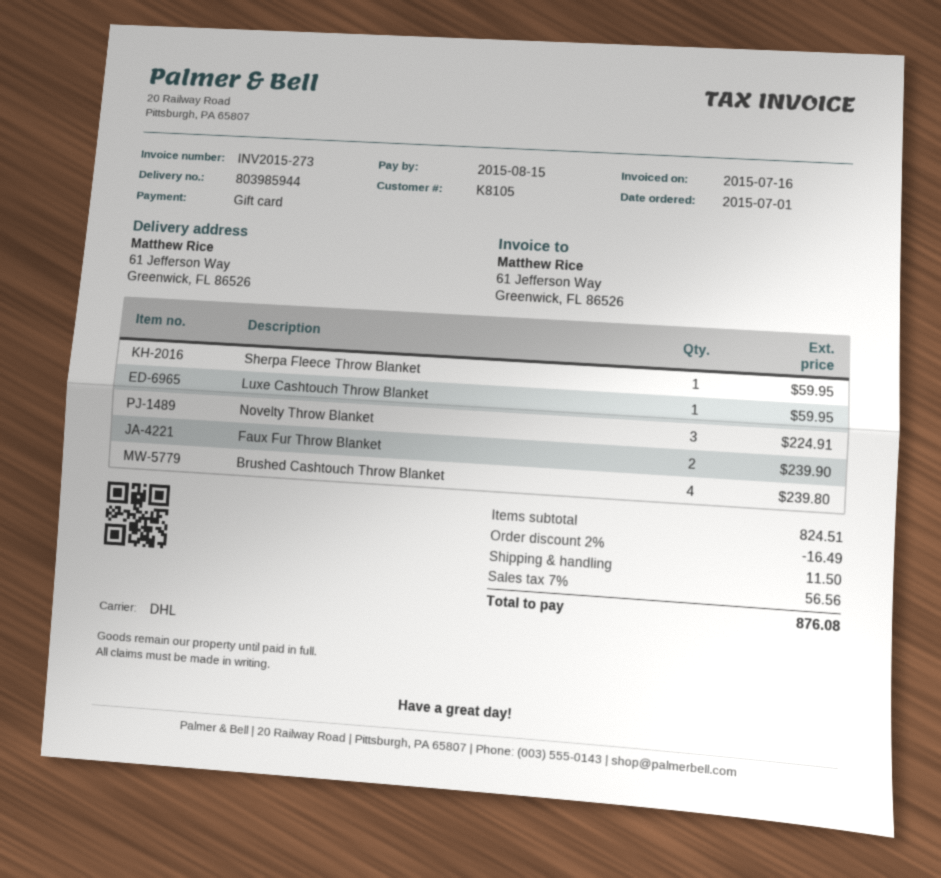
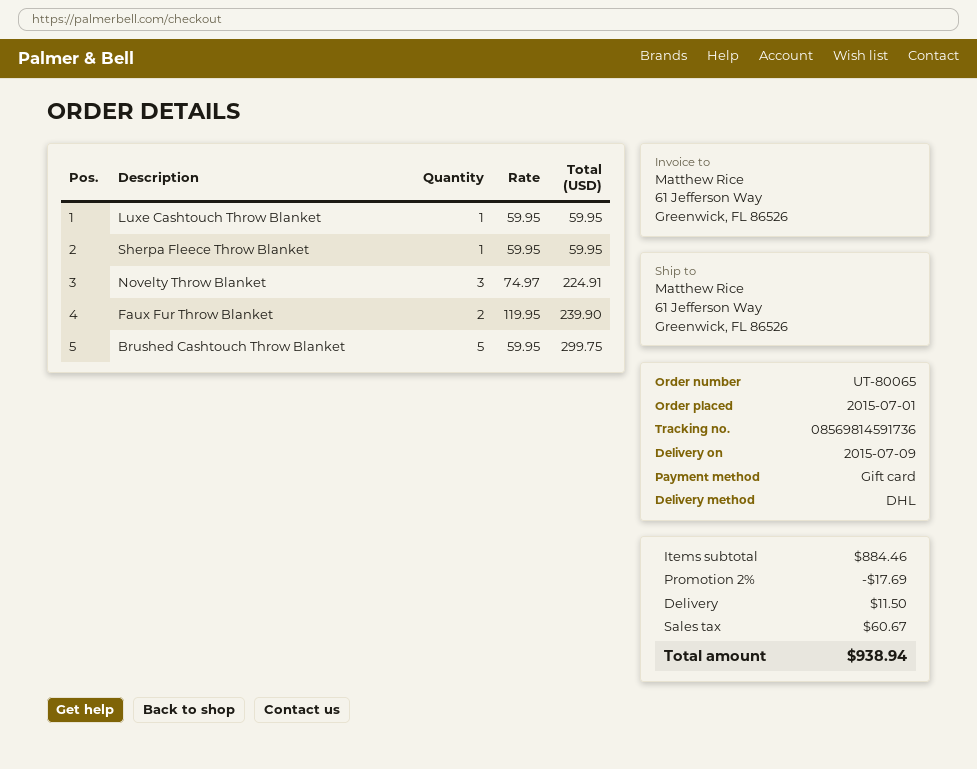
Brushed Cashtouch Throw Blanket: 4 for 239.80 -> 5 for 299.75
subtotal: 824.51 -> 884.46
discount: 2% = 16.49 -> 2% = 17.69
tax: 56.56 -> 60.67
total: 876.08 -> 938.94

